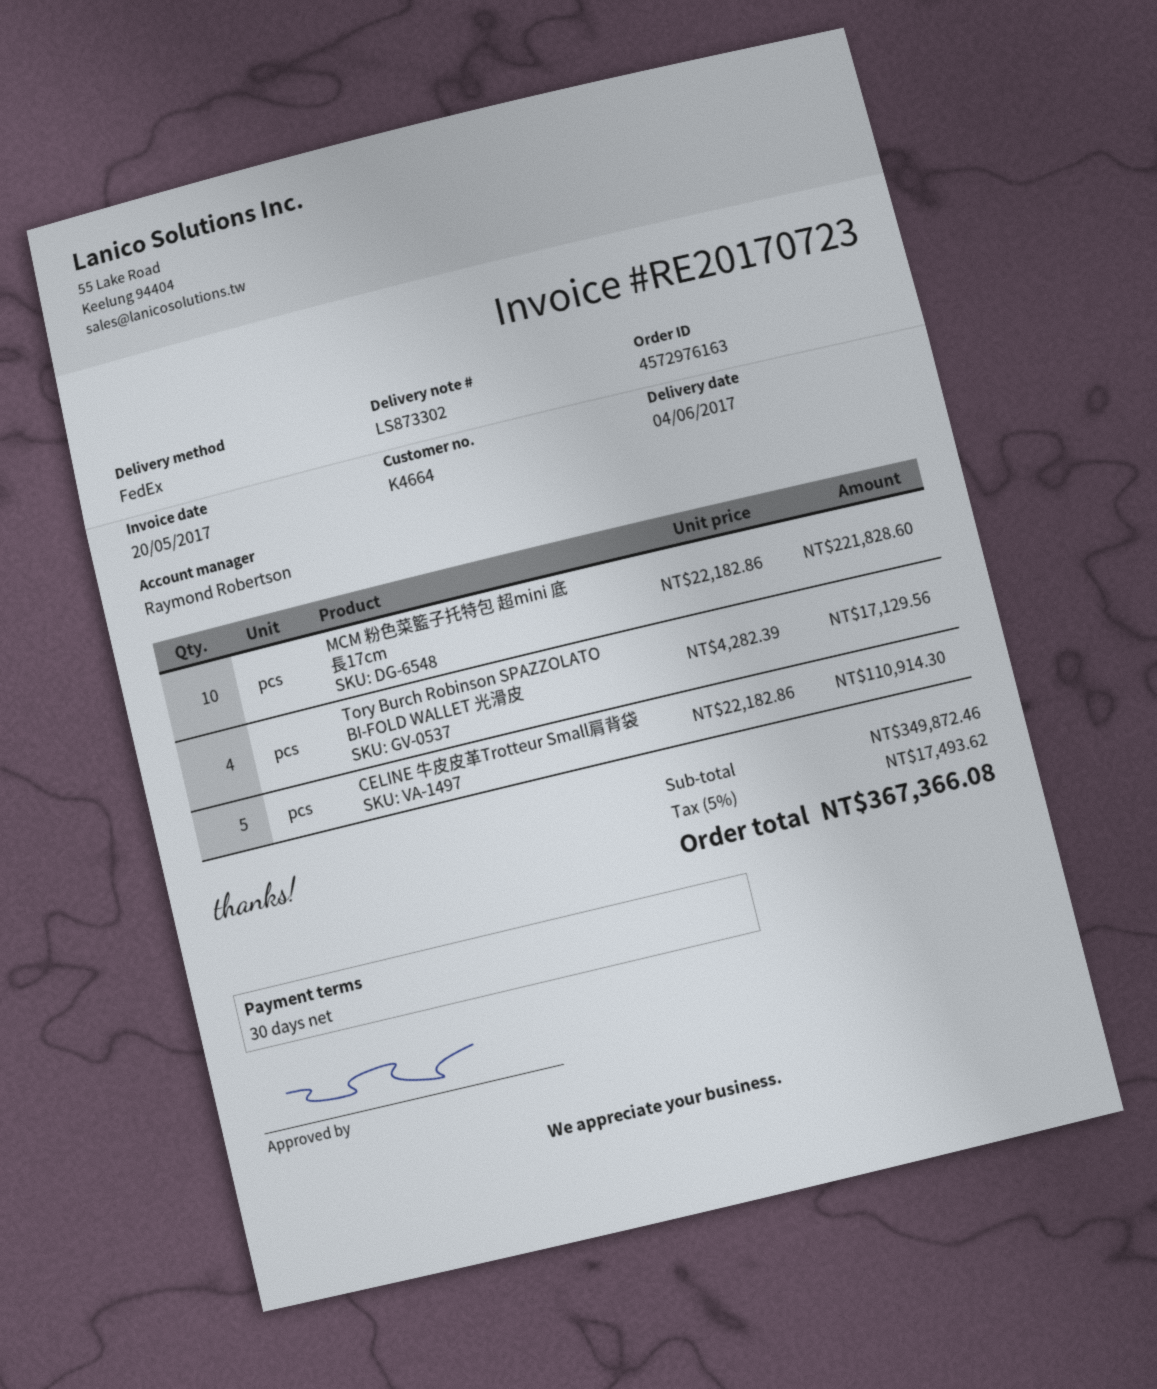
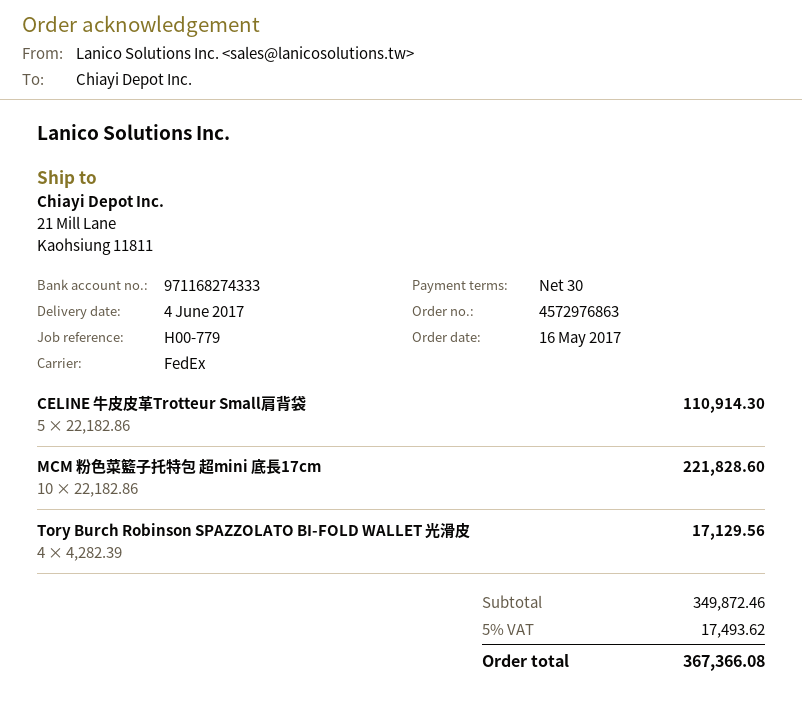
order number: 4572976163 -> 4572976863

